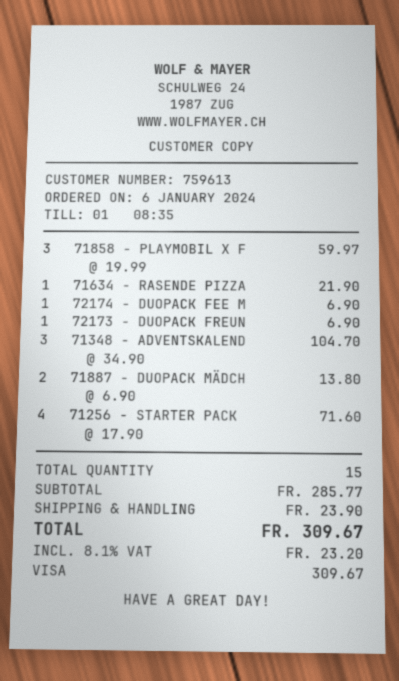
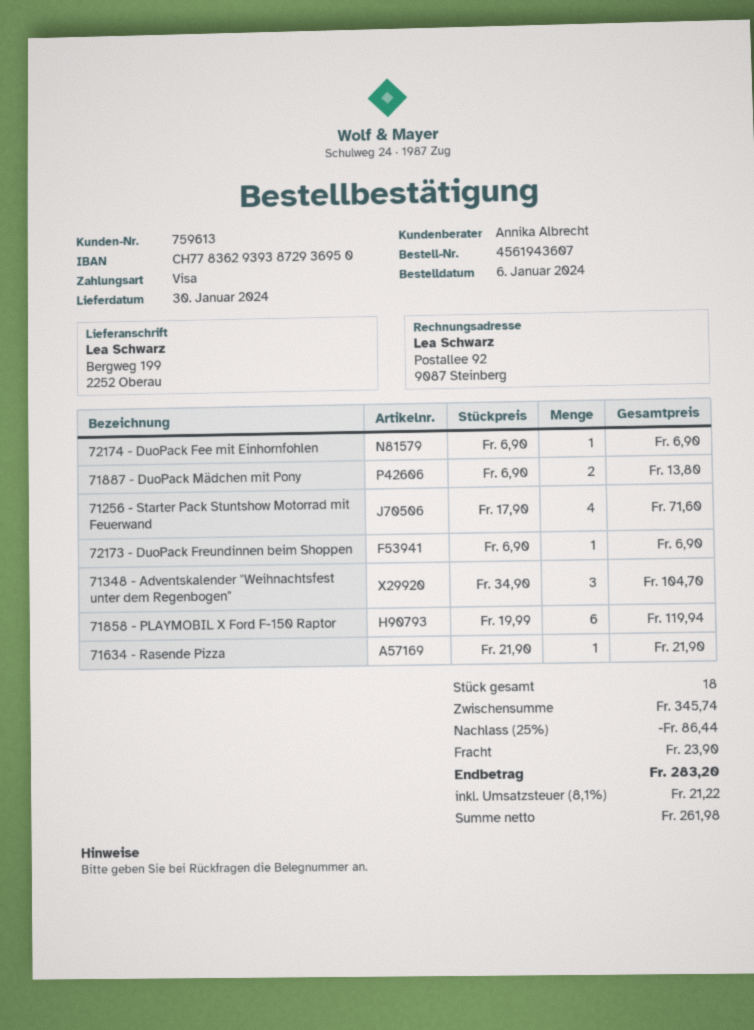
71858 - PLAYMOBIL X F: 3 x 19.99 = 59.97 -> 6 x 19.99 = 119.94
total quantity: 15 -> 18
subtotal: 285.77 -> 345.74
discount: none -> 25% = 86.44
tax: 8.1% = 23.20 -> 8.1% = 21.22
total: 309.67 -> 283.20

